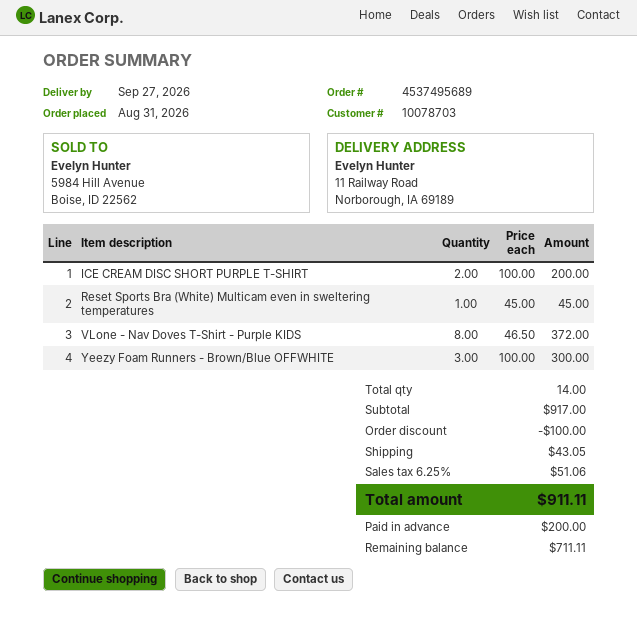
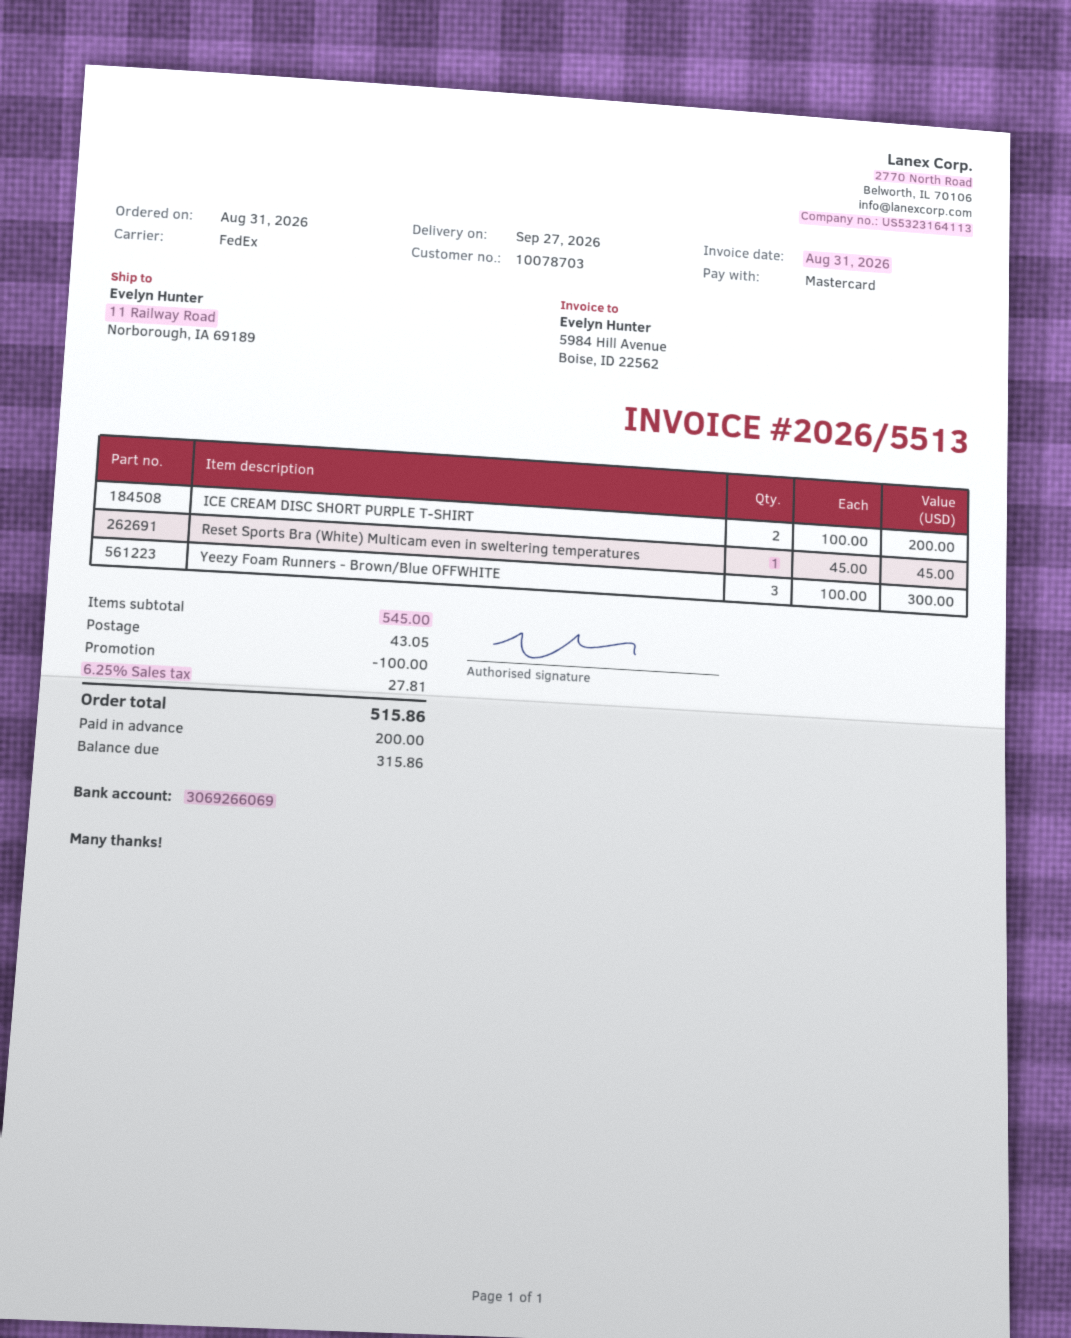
VLone - Nav Doves T-Shirt - Purple KIDS: 8 x 46.50 = 372.00 -> none
subtotal: 917.00 -> 545.00
tax: 6.25% = 51.06 -> 6.25% = 27.81
total: 911.11 -> 515.86
balance: 711.11 -> 315.86

